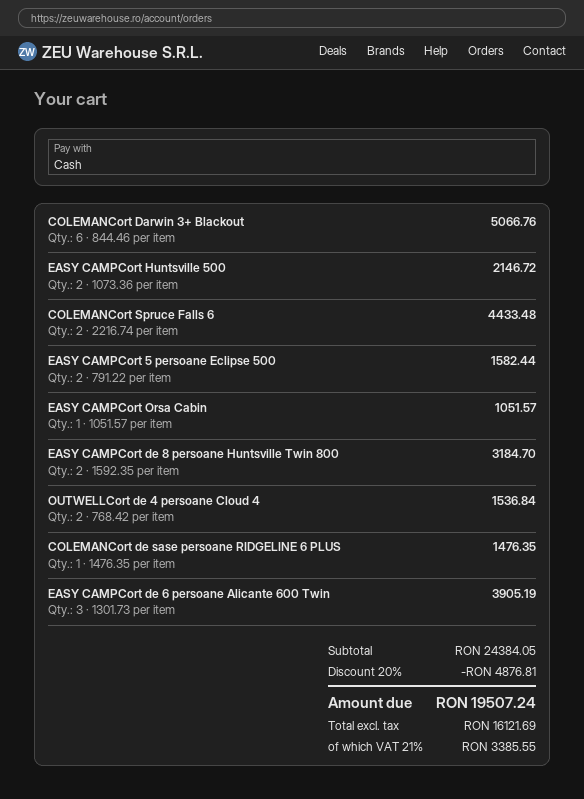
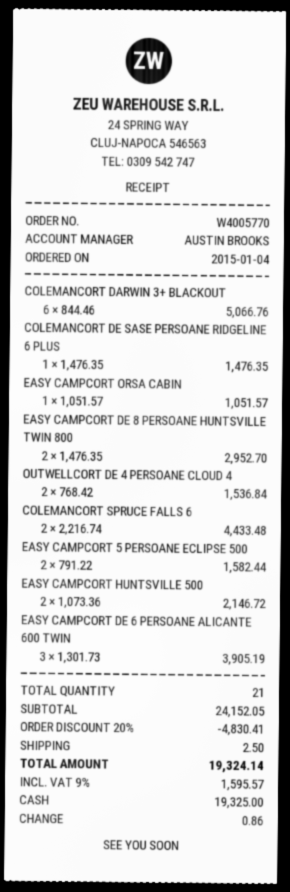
EASY CAMPCort de 8 persoane Huntsville Twin 800: 2 x 1592.35 = 3184.70 -> 2 x 1476.35 = 2952.70
subtotal: 24384.05 -> 24152.05
discount: 20% = 4876.81 -> 20% = 4830.41
shipping: none -> 2.50
tax: 21% = 3385.55 -> 9% = 1595.57
total: 19507.24 -> 19324.14

